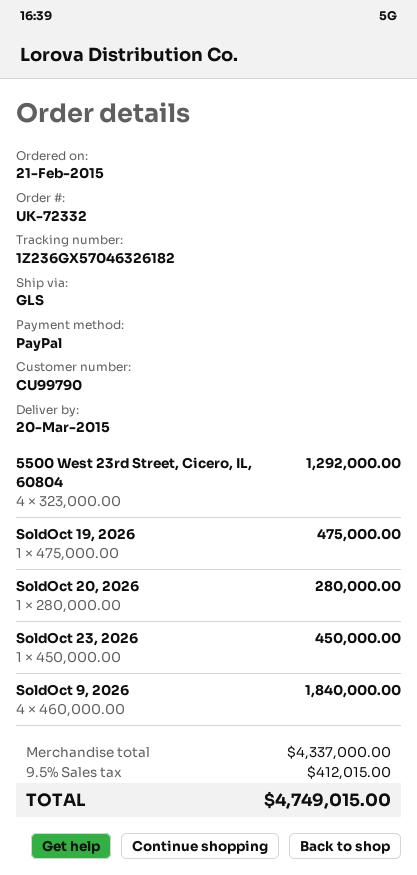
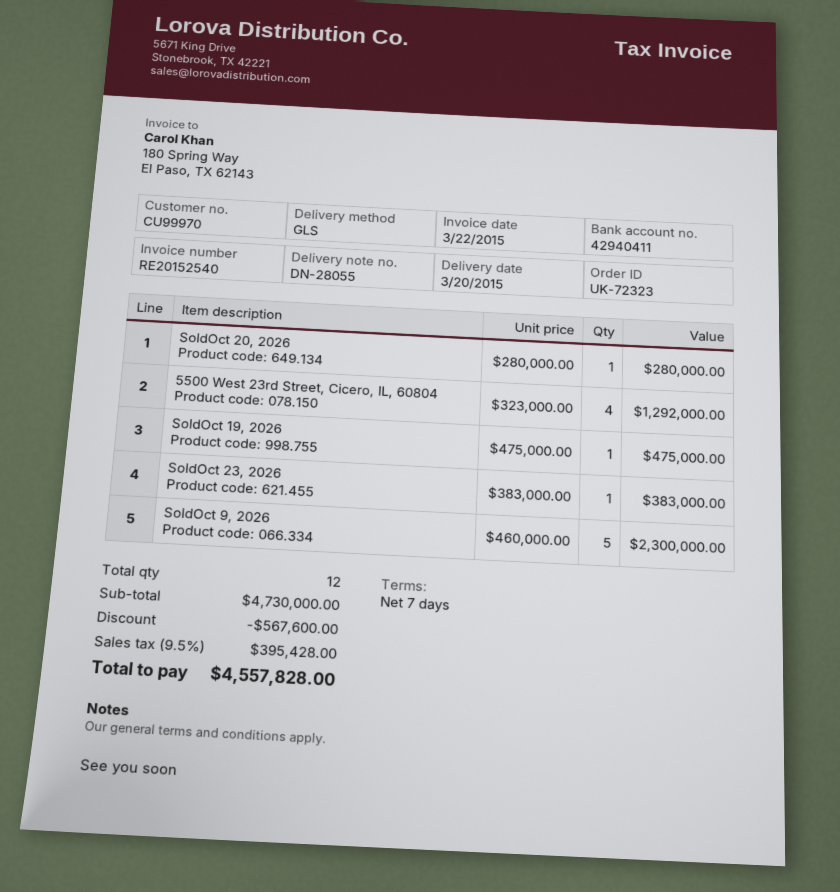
order number: UK-72332 -> UK-72323
customer number: CU99790 -> CU99970
SoldOct 23, 2026: 1 x 450000.00 = 450000.00 -> 1 x 383000.00 = 383000.00
SoldOct 9, 2026: 4 x 460000.00 = 1840000.00 -> 5 x 460000.00 = 2300000.00
subtotal: 4337000.00 -> 4730000.00
discount: none -> 567600.00
tax: 9.5% = 412015.00 -> 9.5% = 395428.00
total: 4749015.00 -> 4557828.00

